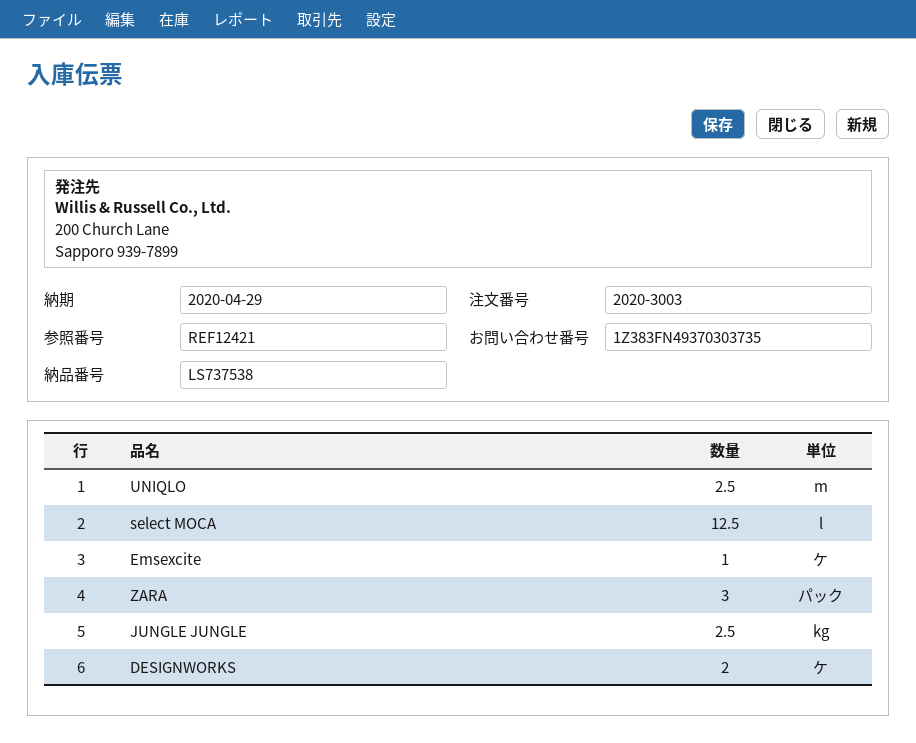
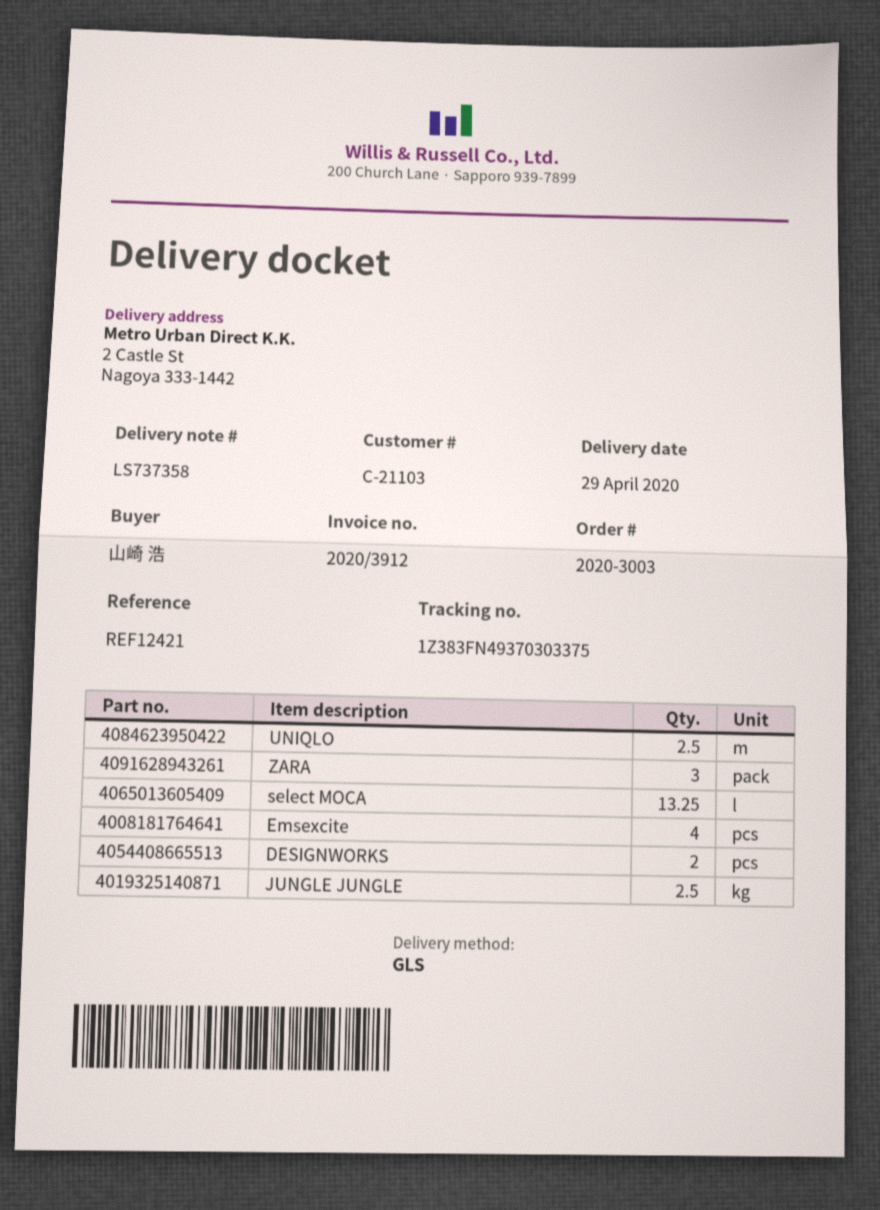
delivery note number: LS737538 -> LS737358
tracking number: 1Z383FN49370303735 -> 1Z383FN49370303375
select MOCA: 12.5 -> 13.25
Emsexcite: 1 -> 4

